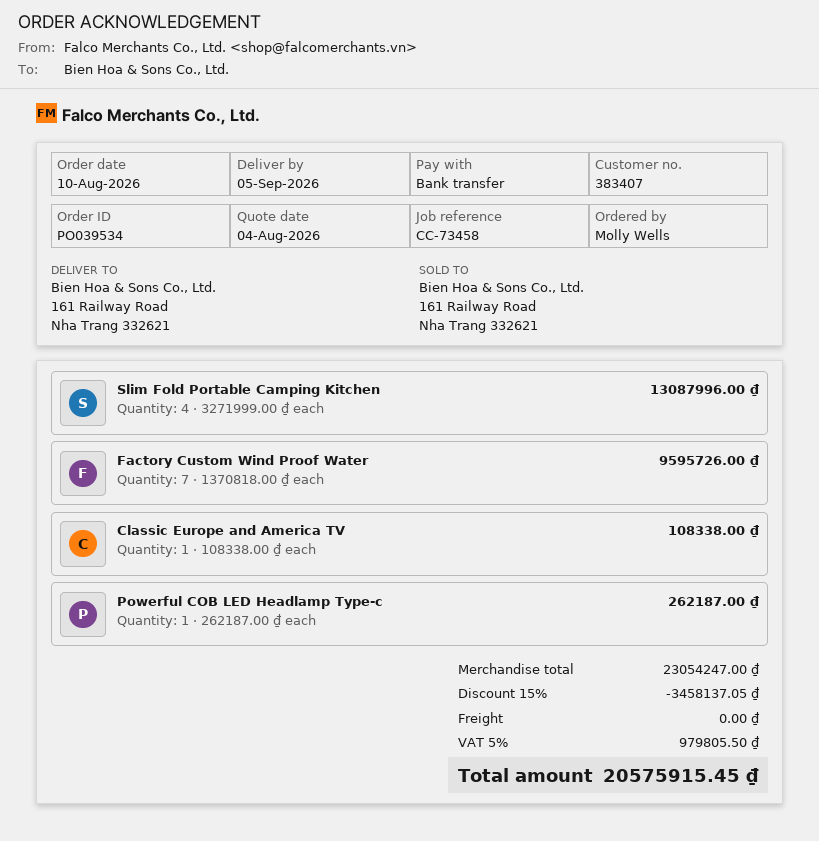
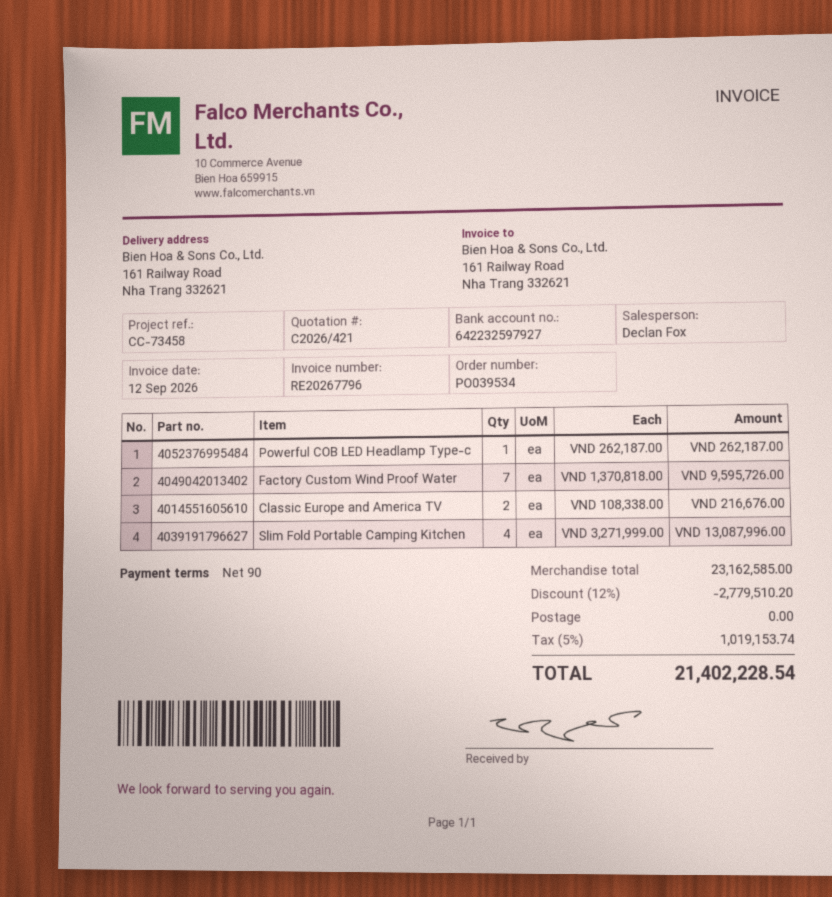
Classic Europe and America TV: 1 x 108338.00 = 108338.00 -> 2 x 108338.00 = 216676.00
subtotal: 23054247.00 -> 23162585.00
discount: 15% = 3458137.05 -> 12% = 2779510.20
tax: 5% = 979805.50 -> 5% = 1019153.74
total: 20575915.45 -> 21402228.54

